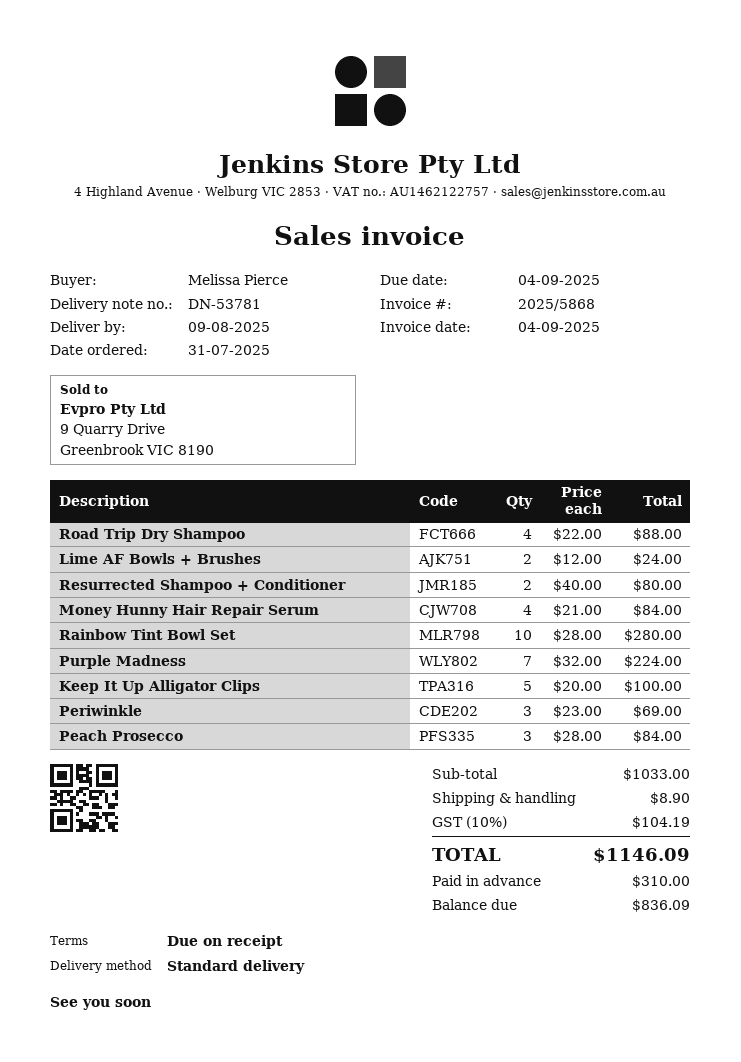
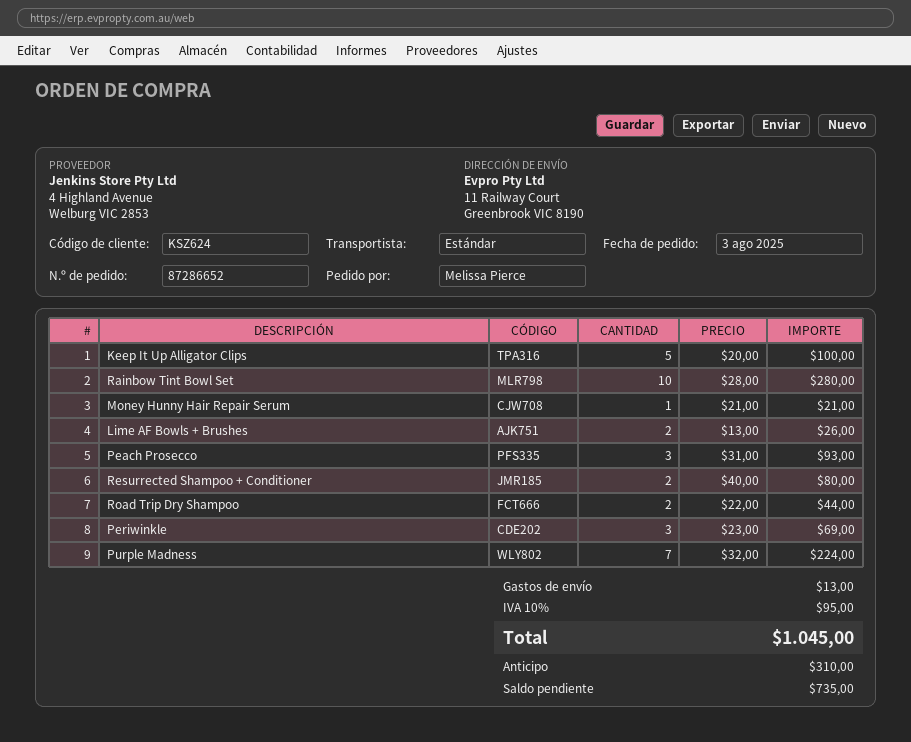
order date: 2025-07-31 -> 2025-08-03
Road Trip Dry Shampoo: 4 x 22.00 = 88.00 -> 2 x 22.00 = 44.00
Lime AF Bowls + Brushes: 2 x 12.00 = 24.00 -> 2 x 13.00 = 26.00
Money Hunny Hair Repair Serum: 4 x 21.00 = 84.00 -> 1 x 21.00 = 21.00
Peach Prosecco: 3 x 28.00 = 84.00 -> 3 x 31.00 = 93.00
shipping: 8.90 -> 13.00
tax: 10% = 104.19 -> 10% = 95.00
total: 1146.09 -> 1045.00
balance: 836.09 -> 735.00

